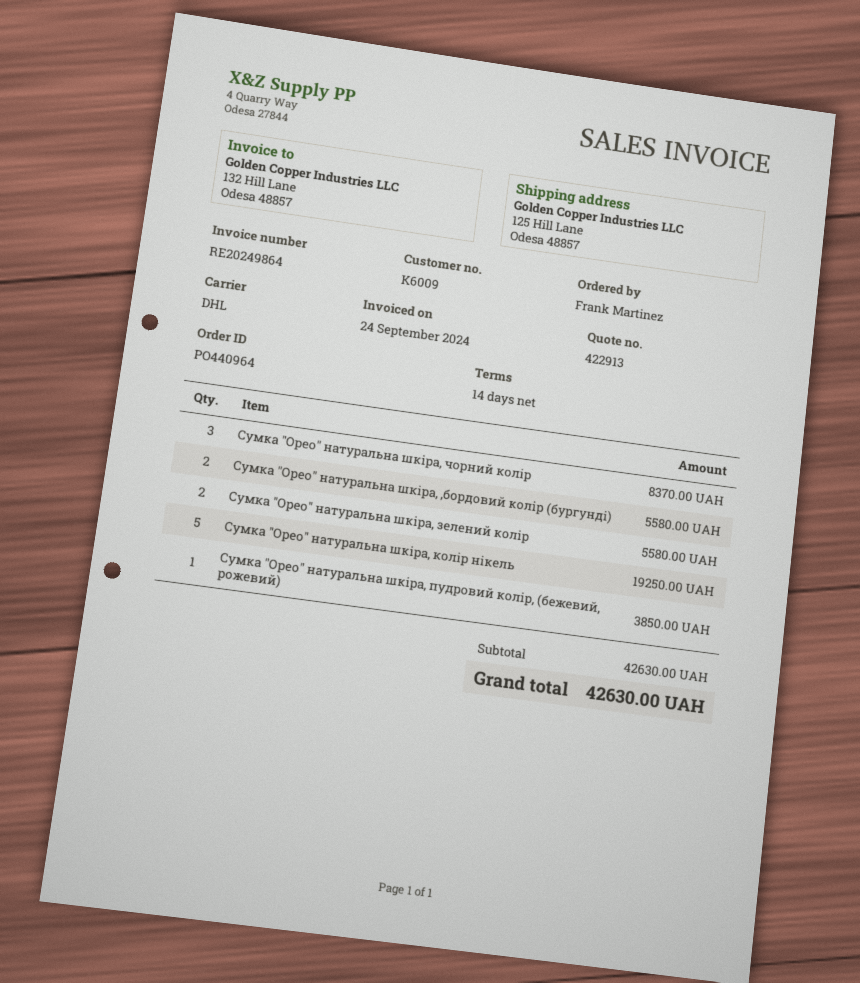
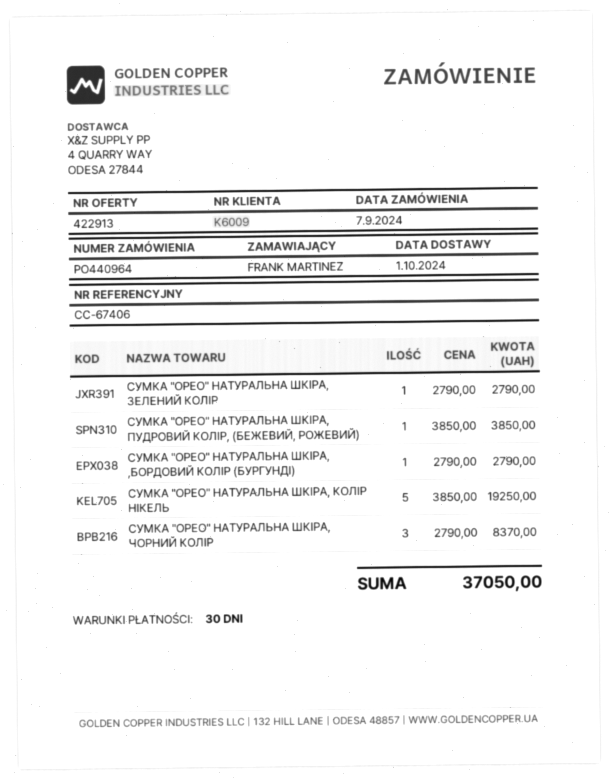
payment terms: 14 days -> 30 days
Сумка "Орео" натуральна шкіра, ,бордовий колір (бургунді): 2 for 5580.00 -> 1 for 2790.00
Сумка "Орео" натуральна шкіра, зелений колір: 2 for 5580.00 -> 1 for 2790.00
total: 42630.00 -> 37050.00

